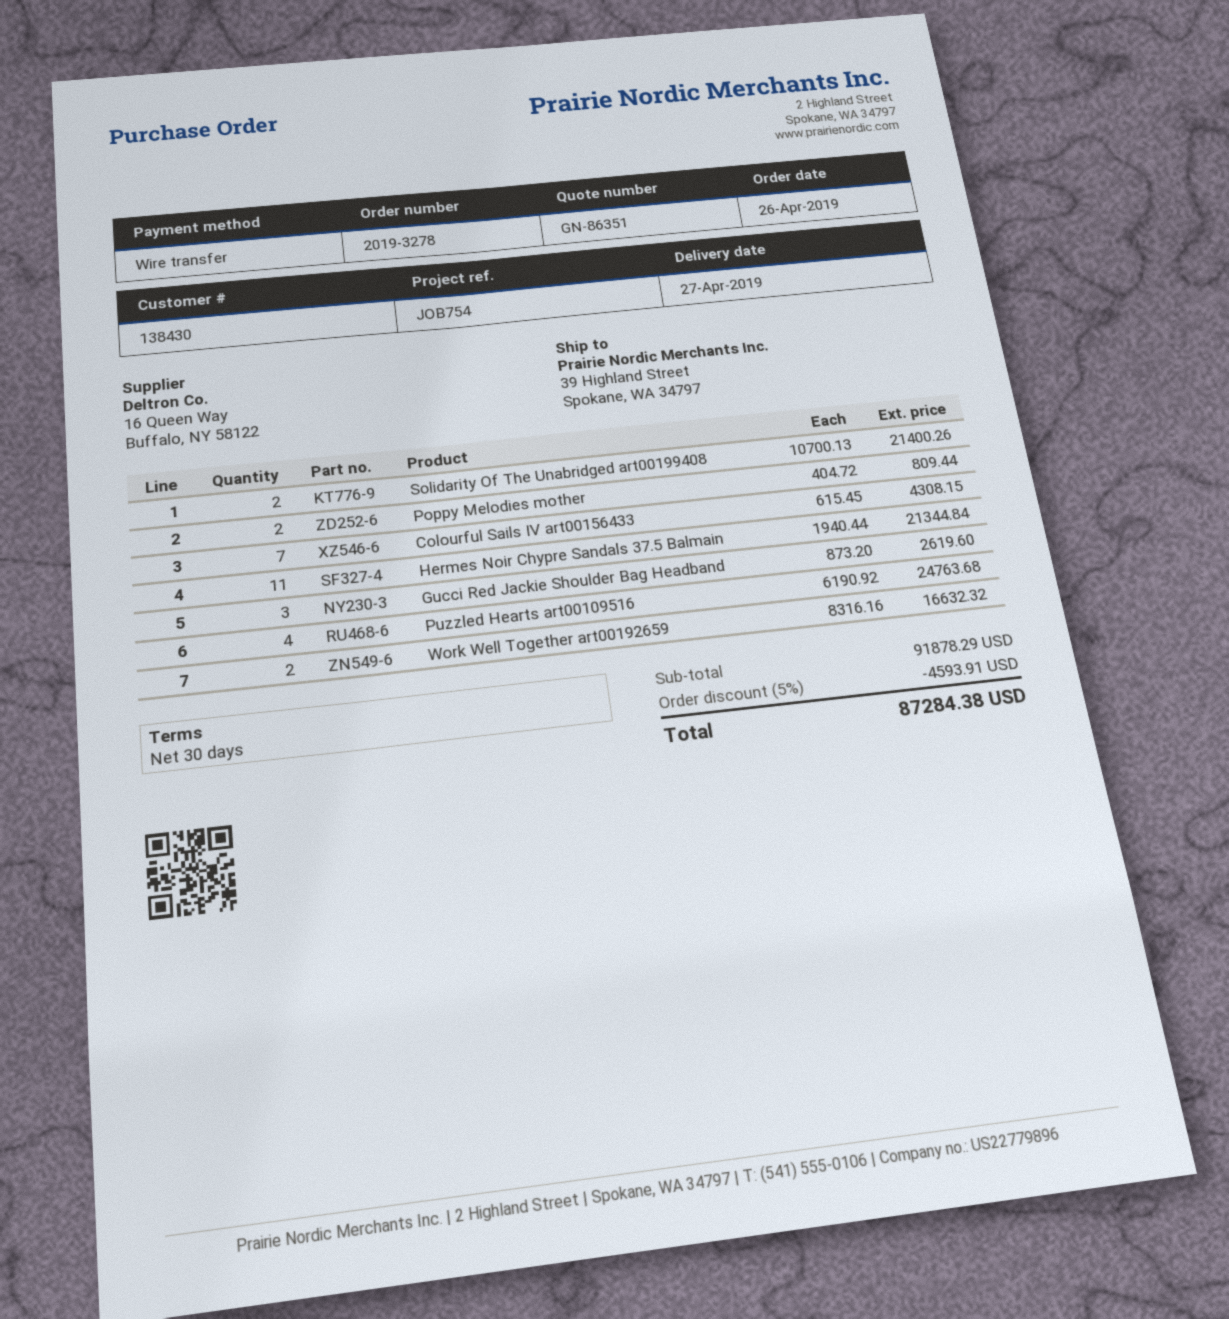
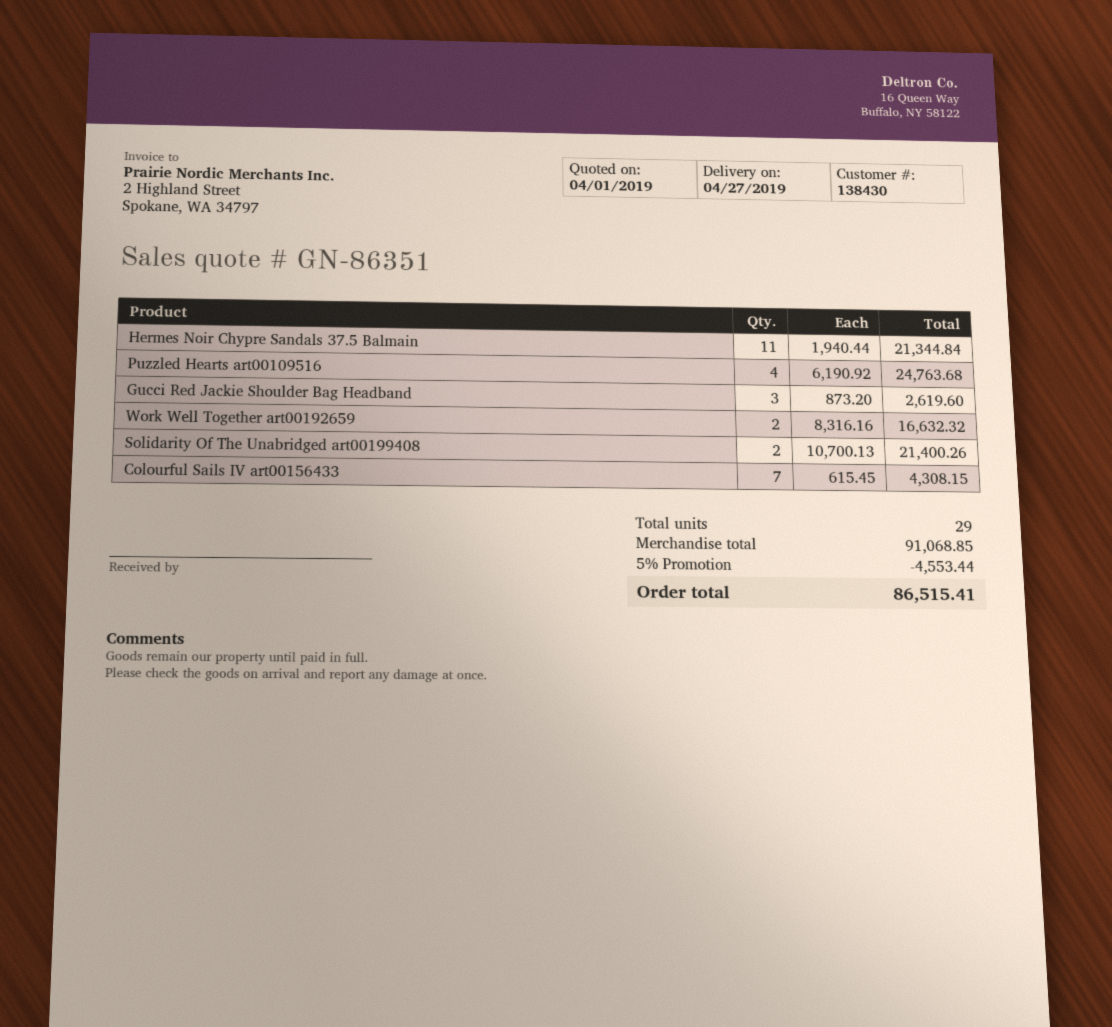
Poppy Melodies mother: 2 x 404.72 = 809.44 -> none
subtotal: 91878.29 -> 91068.85
discount: 5% = 4593.91 -> 5% = 4553.44
total: 87284.38 -> 86515.41

